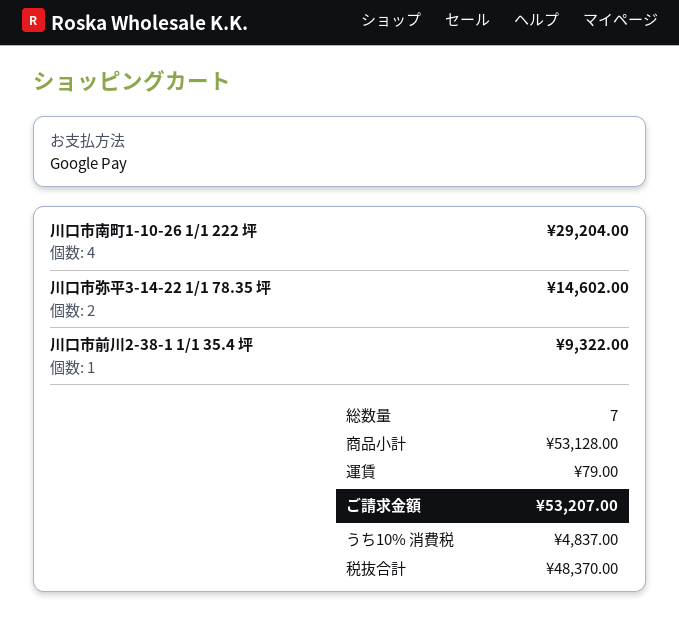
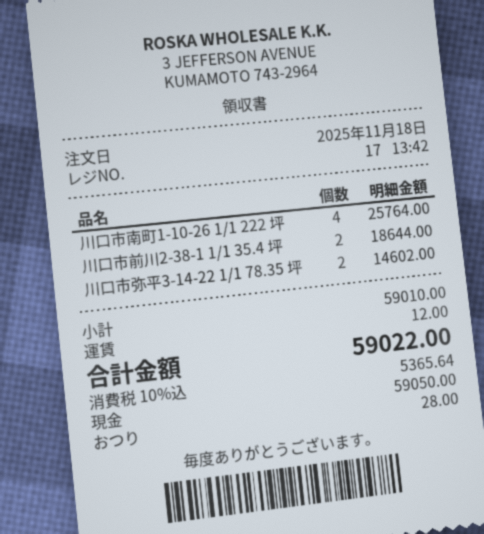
payment method: Google Pay -> cash
川口市南町1-10-26 1/1 222 坪: 4 for 29204.00 -> 4 for 25764.00
川口市前川2-38-1 1/1 35.4 坪: 1 for 9322.00 -> 2 for 18644.00
subtotal: 53128.00 -> 59010.00
shipping: 79.00 -> 12.00
tax: 10% = 4837.00 -> 10% = 5365.64
total: 53207.00 -> 59022.00

